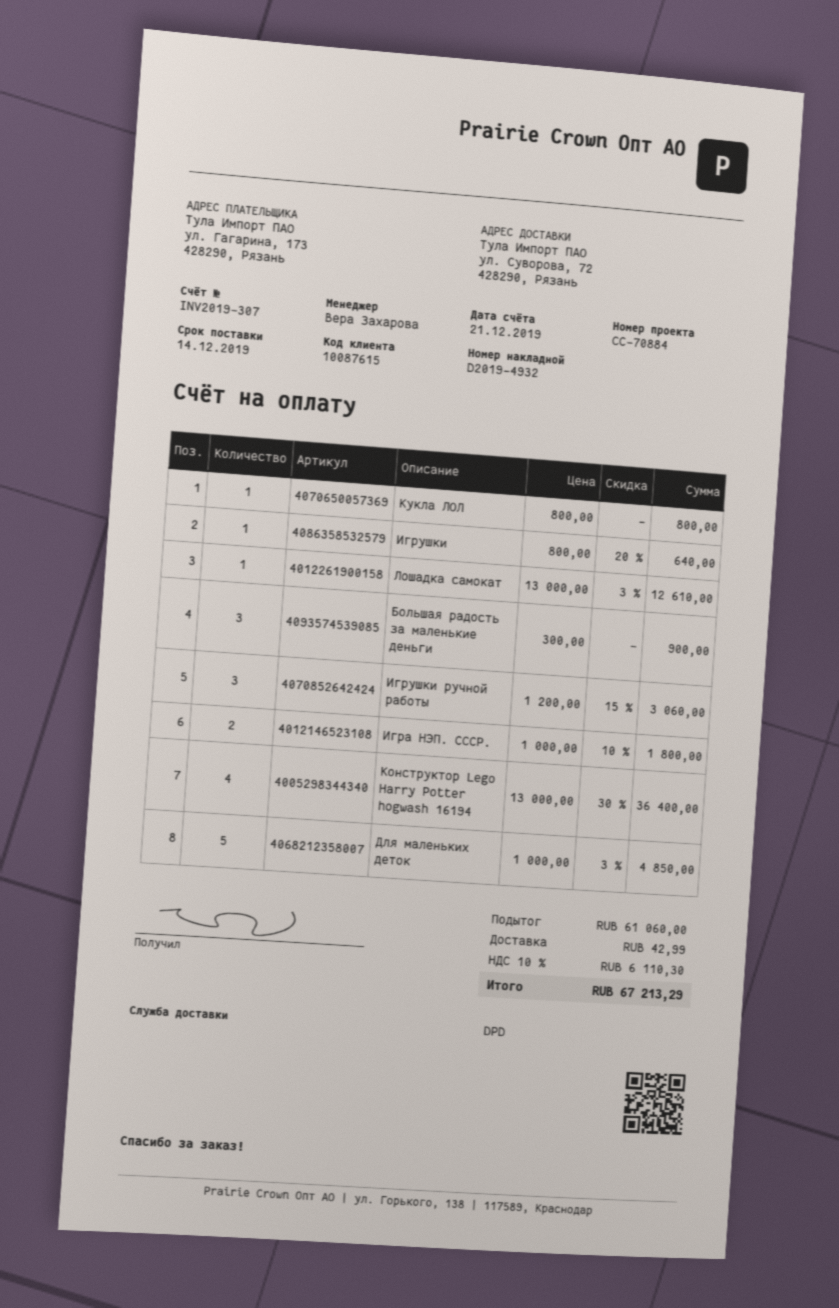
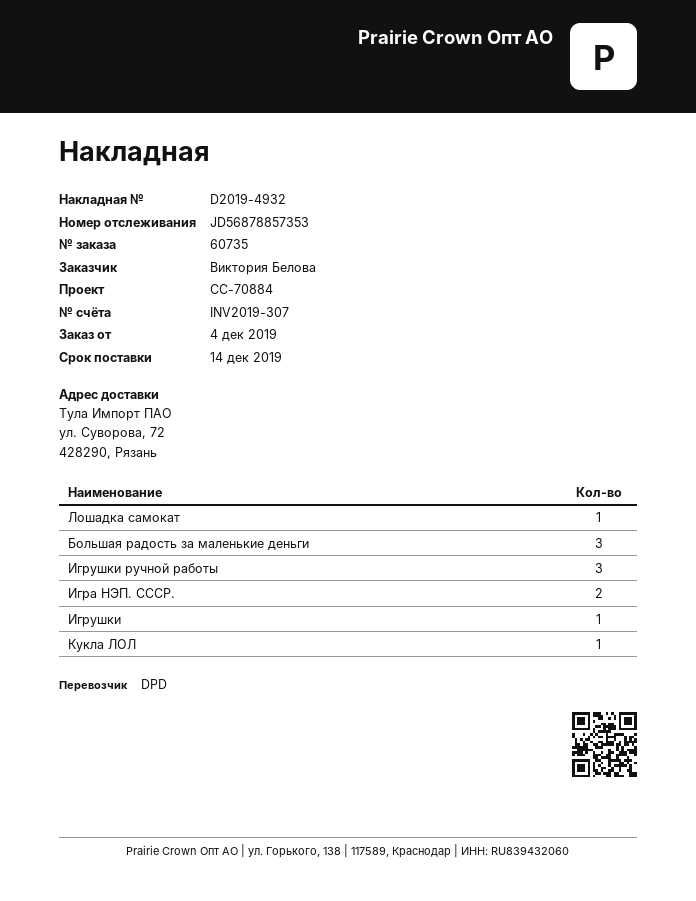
Конструктор Lego Harry Potter hogwash 16194: 4 -> none
Для маленьких деток: 5 -> none

